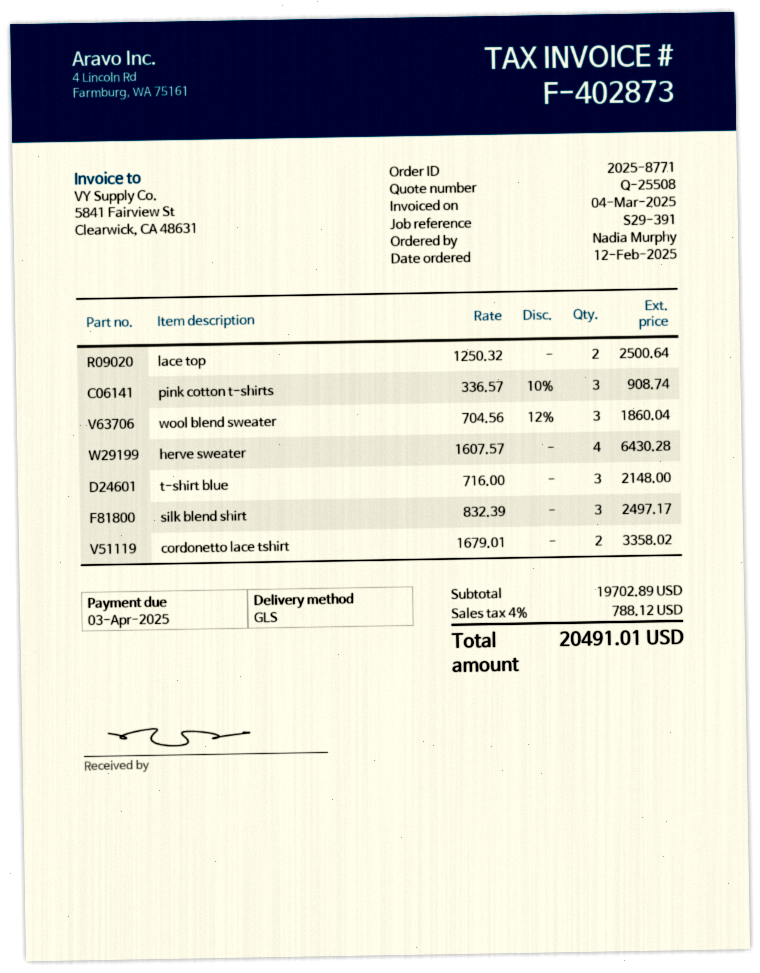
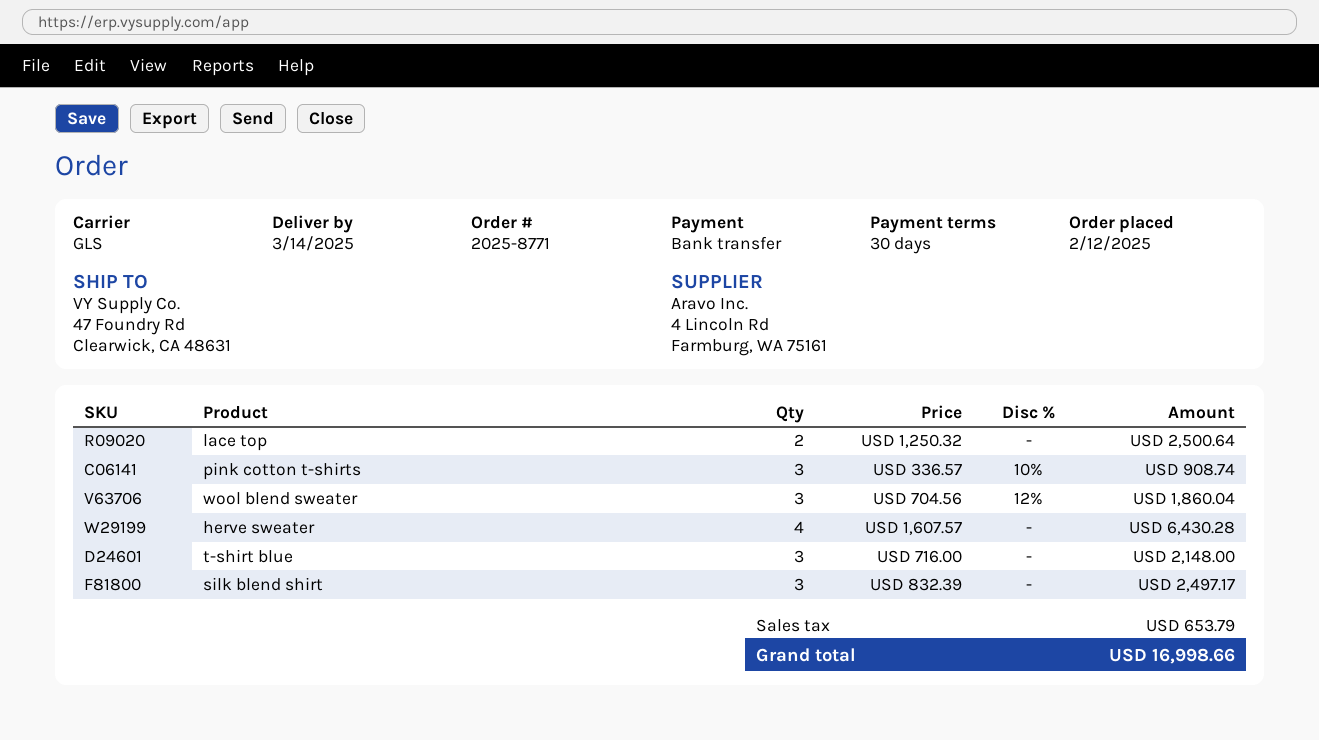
cordonetto lace tshirt: 2 x 1679.01 = 3358.02 -> none
tax: 788.12 -> 653.79
total: 20491.01 -> 16998.66

